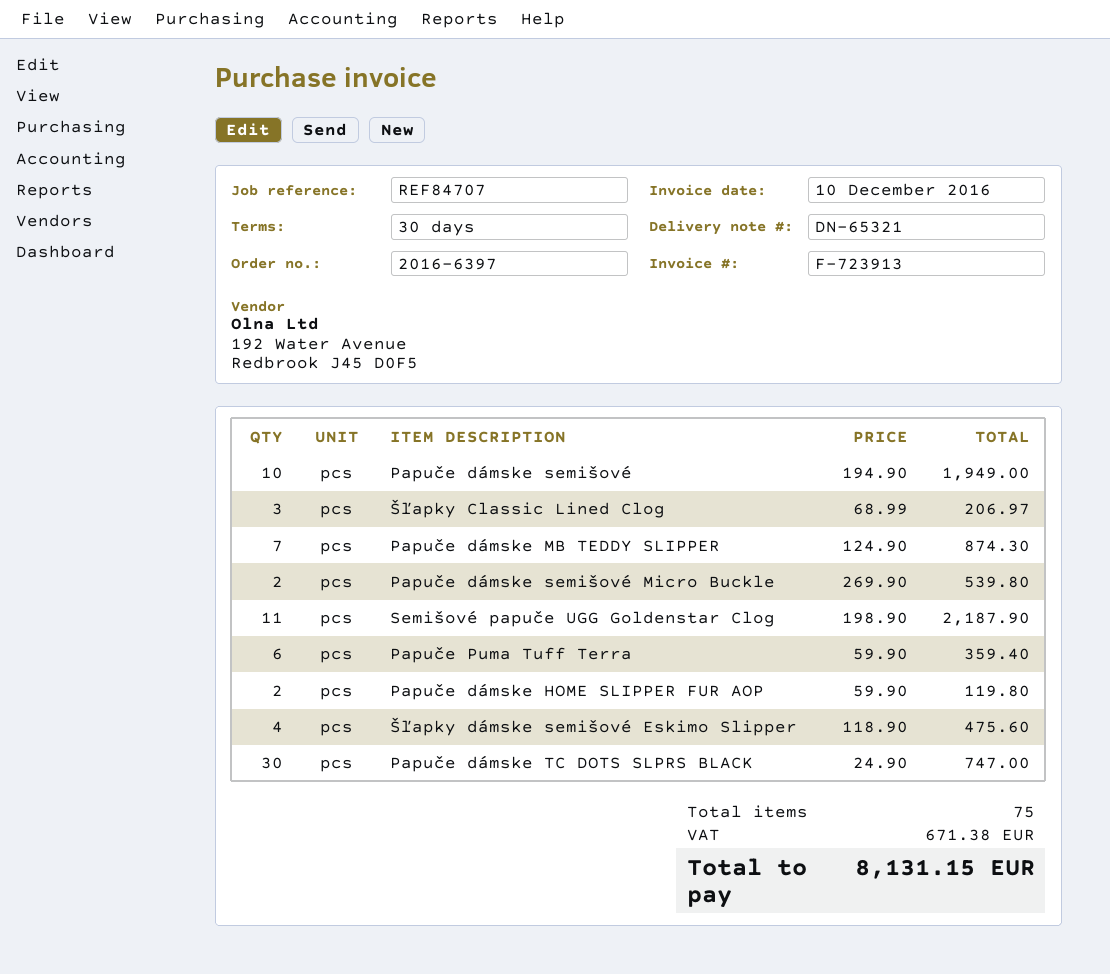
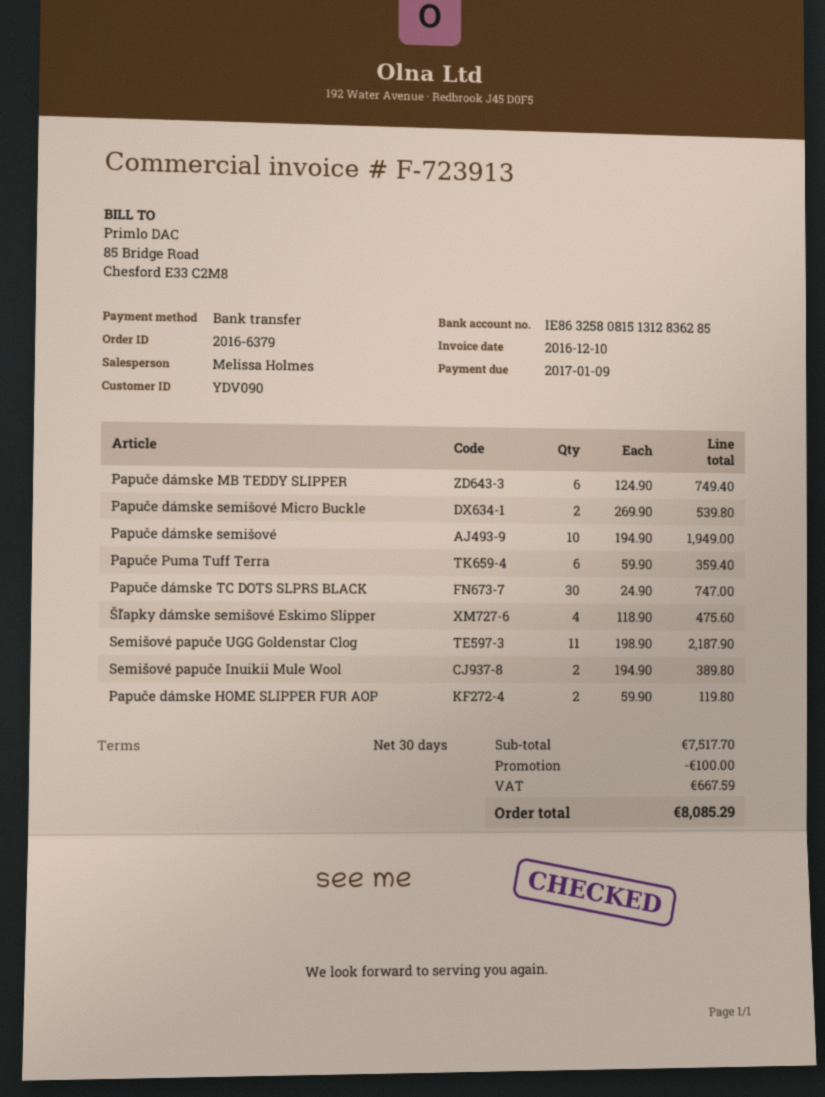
order number: 2016-6397 -> 2016-6379
Šľapky Classic Lined Clog: 3 x 68.99 = 206.97 -> none
Papuče dámske MB TEDDY SLIPPER: 7 x 124.90 = 874.30 -> 6 x 124.90 = 749.40
Semišové papuče Inuikii Mule Wool: none -> 2 x 194.90 = 389.80
discount: none -> 100.00
tax: 671.38 -> 667.59
total: 8131.15 -> 8085.29

